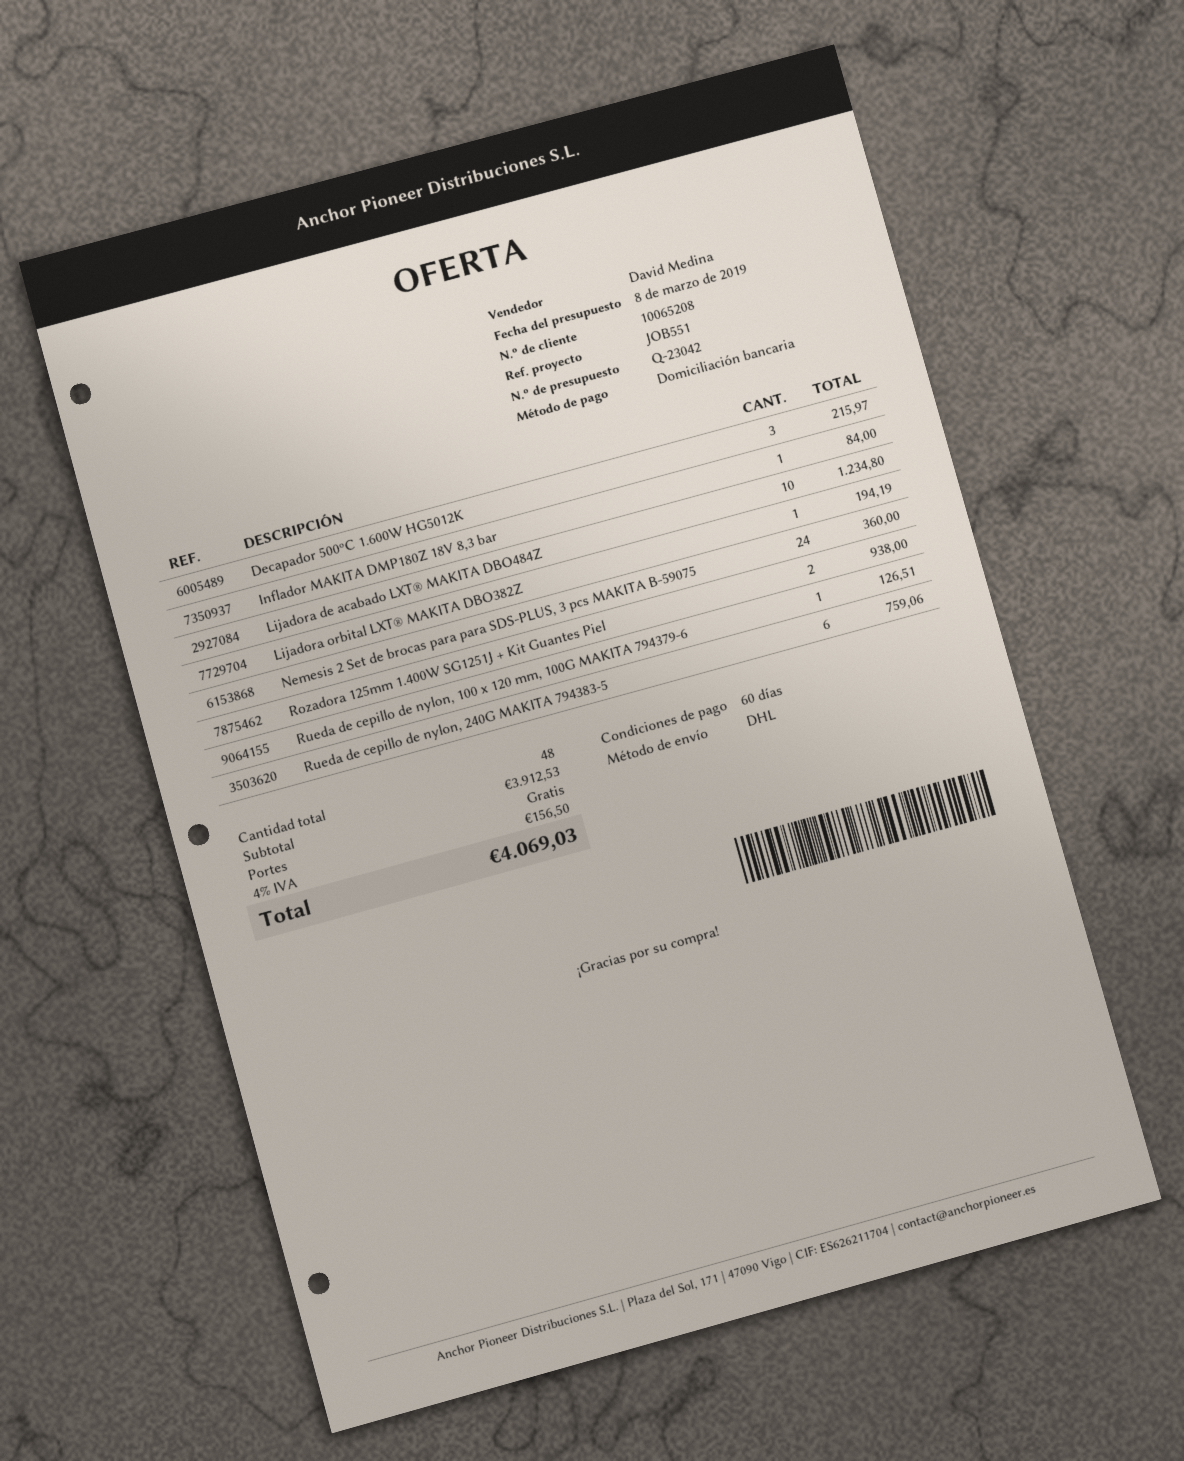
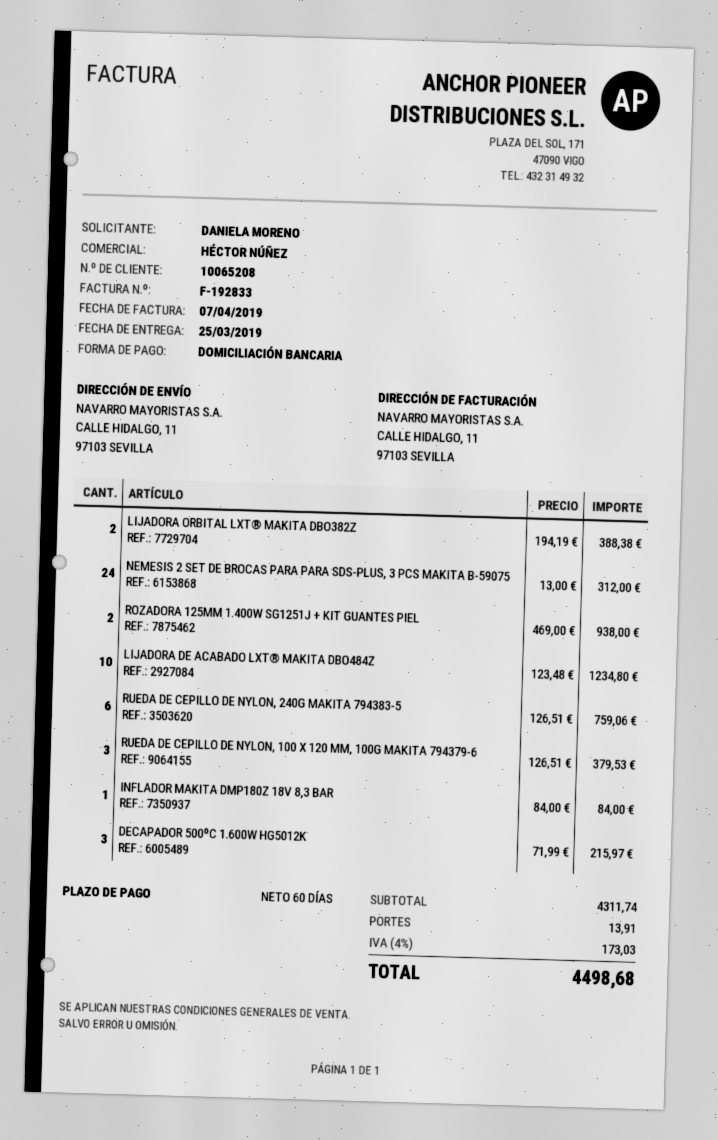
sales rep: David Medina -> HÉCTOR NÚÑEZ
Lijadora orbital LXT® MAKITA DBO382Z: 1 for 194.19 -> 2 for 388.38
Nemesis 2 Set de brocas para para SDS-PLUS, 3 pcs MAKITA B-59075: 24 for 360.00 -> 24 for 312.00
Rueda de cepillo de nylon, 100 x 120 mm, 100G MAKITA 794379-6: 1 for 126.51 -> 3 for 379.53
subtotal: 3912.53 -> 4311.74
shipping: 0.00 -> 13.91
tax: 4% = 156.50 -> 4% = 173.03
total: 4069.03 -> 4498.68

